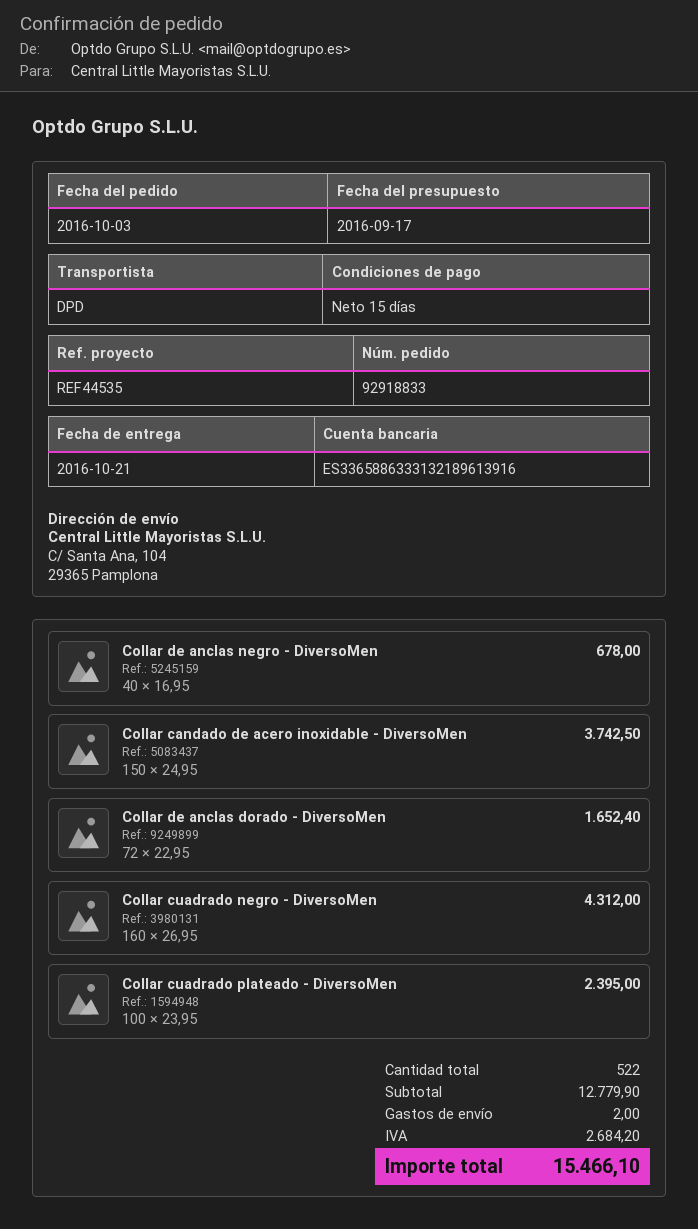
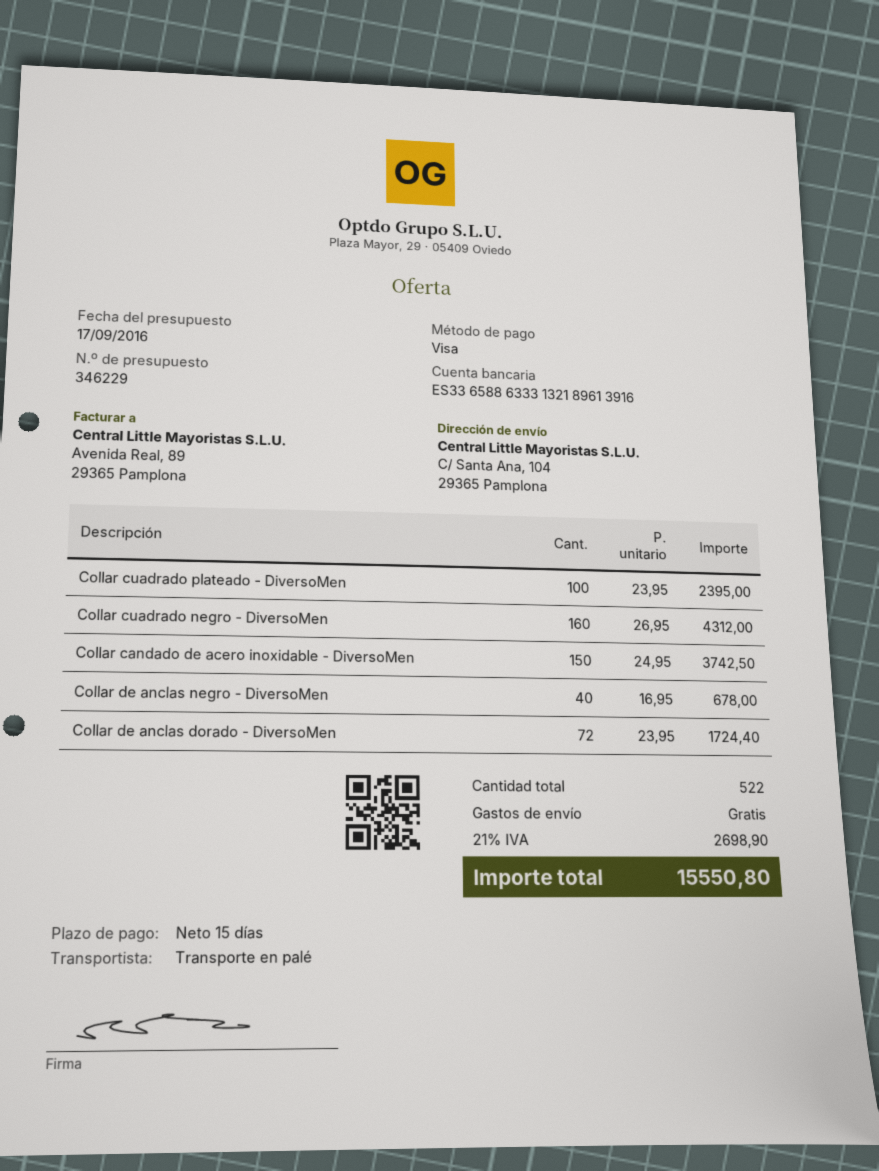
shipping method: DPD -> pallet freight
Collar de anclas dorado - DiversoMen: 72 x 22.95 = 1652.40 -> 72 x 23.95 = 1724.40
shipping: 2.00 -> 0.00
tax: 2684.20 -> 2698.90
total: 15466.10 -> 15550.80

